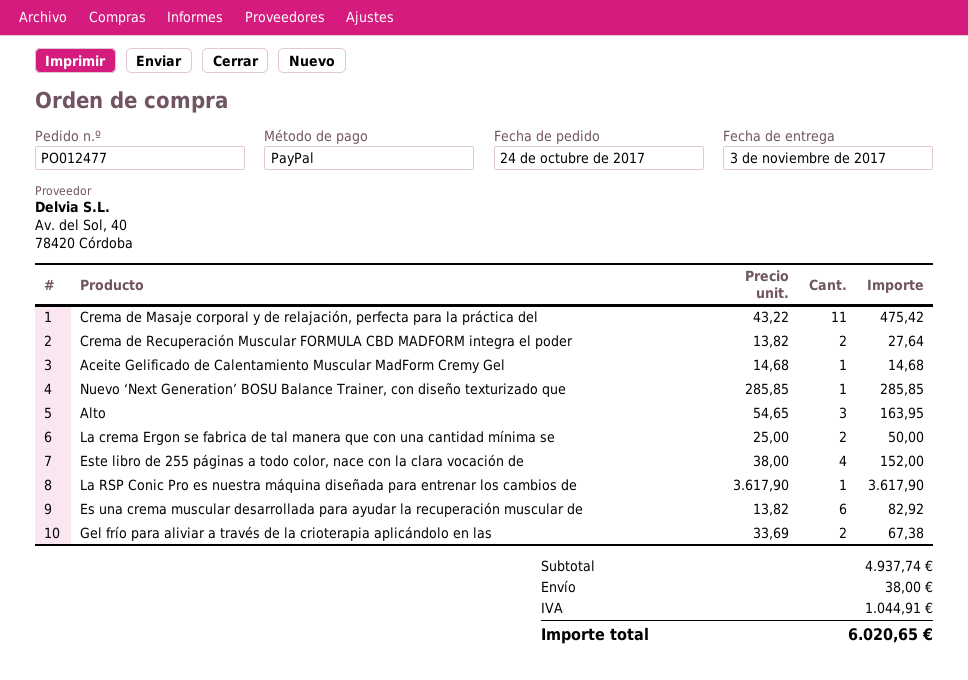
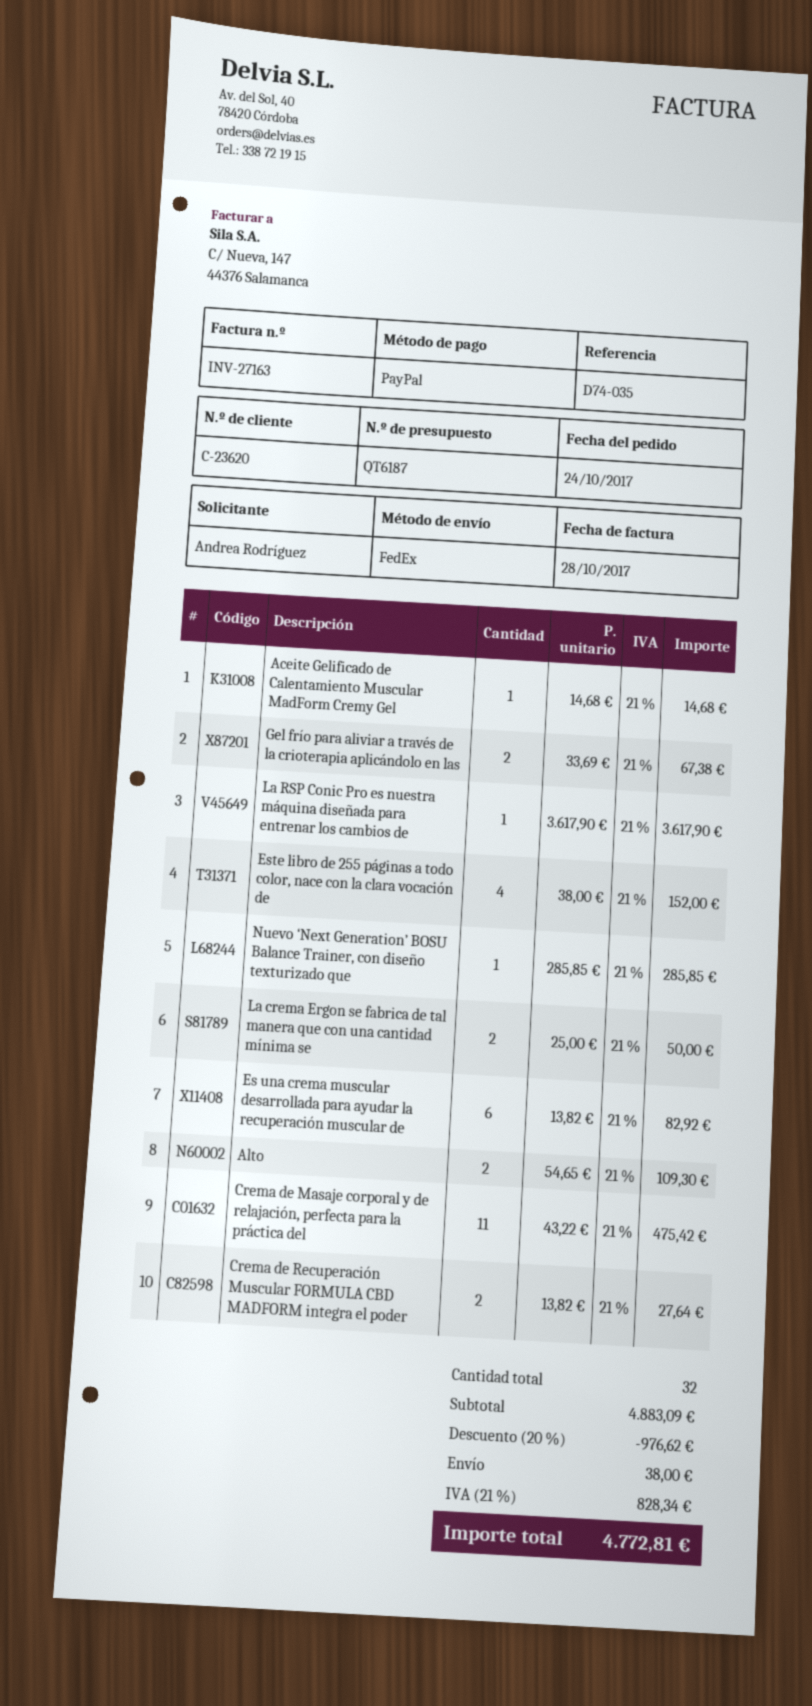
Alto: 3 x 54.65 = 163.95 -> 2 x 54.65 = 109.30
subtotal: 4937.74 -> 4883.09
discount: none -> 20% = 976.62
tax: 1044.91 -> 828.34
total: 6020.65 -> 4772.81

